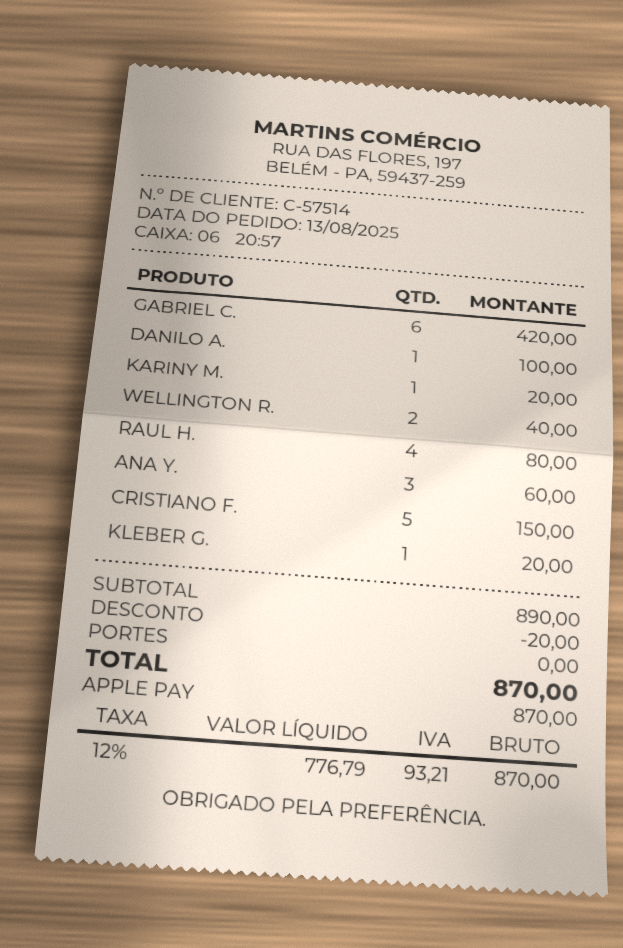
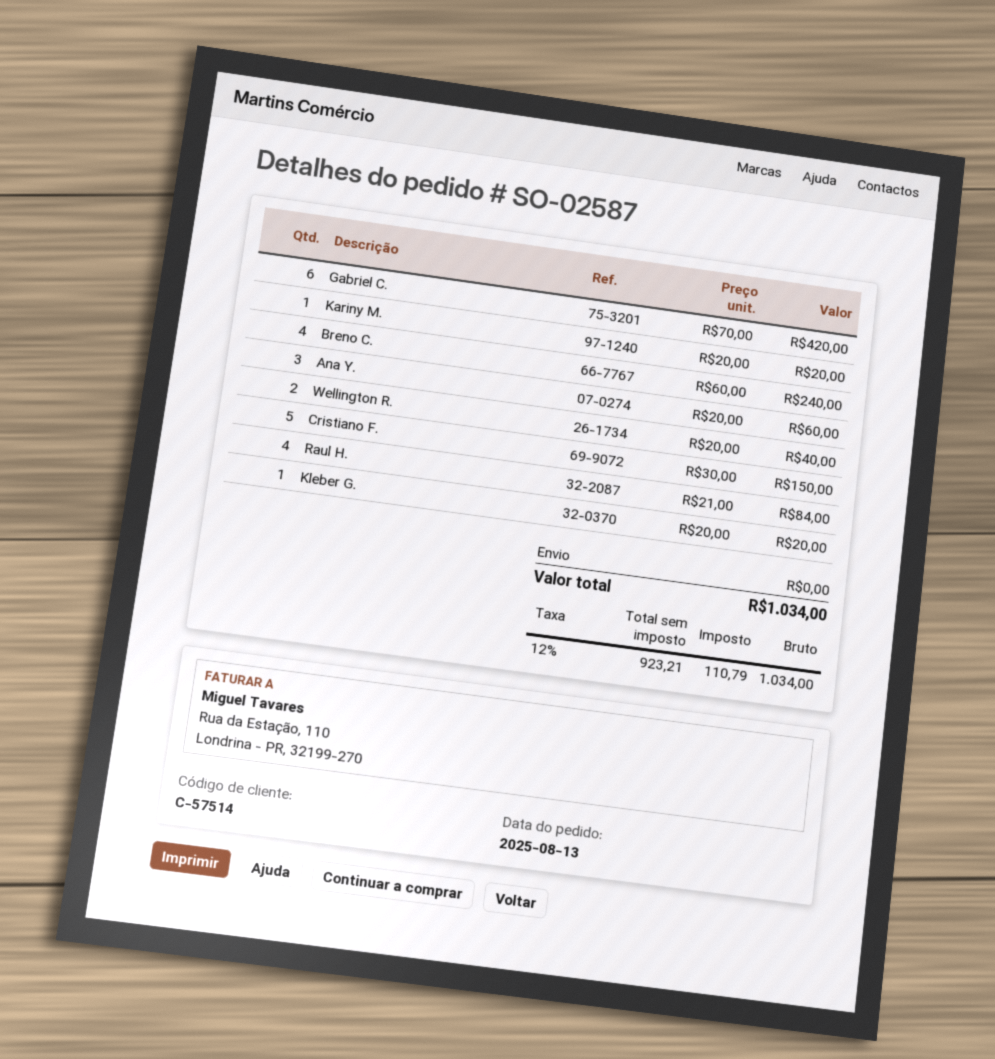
DANILO A.: 1 for 100.00 -> none
RAUL H.: 4 for 80.00 -> 4 for 84.00
Breno C.: none -> 4 for 240.00
discount: 20.00 -> none
net: 776.79 -> 923.21
tax: 12% = 93.21 -> 12% = 110.79
total: 870.00 -> 1034.00

